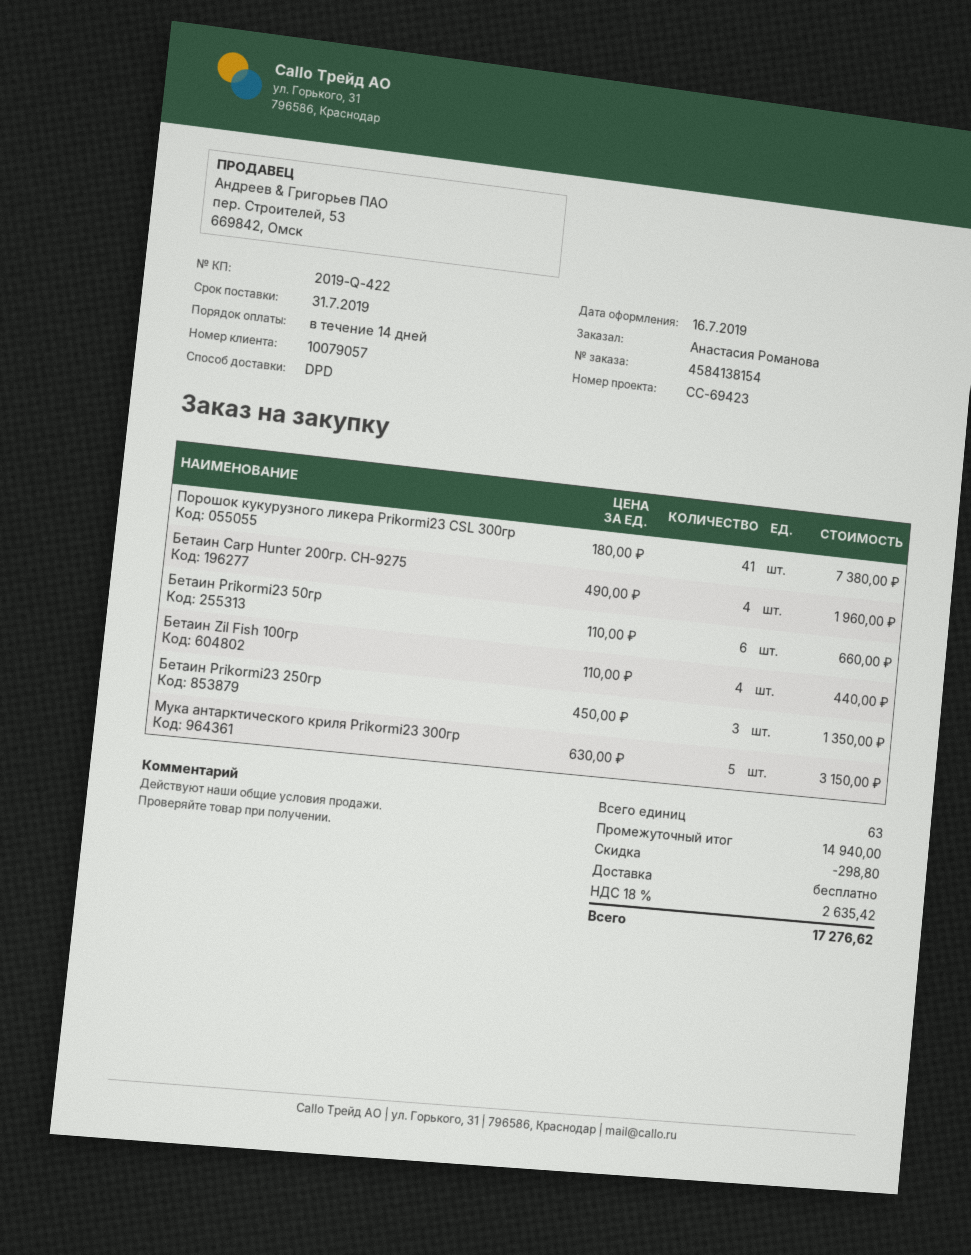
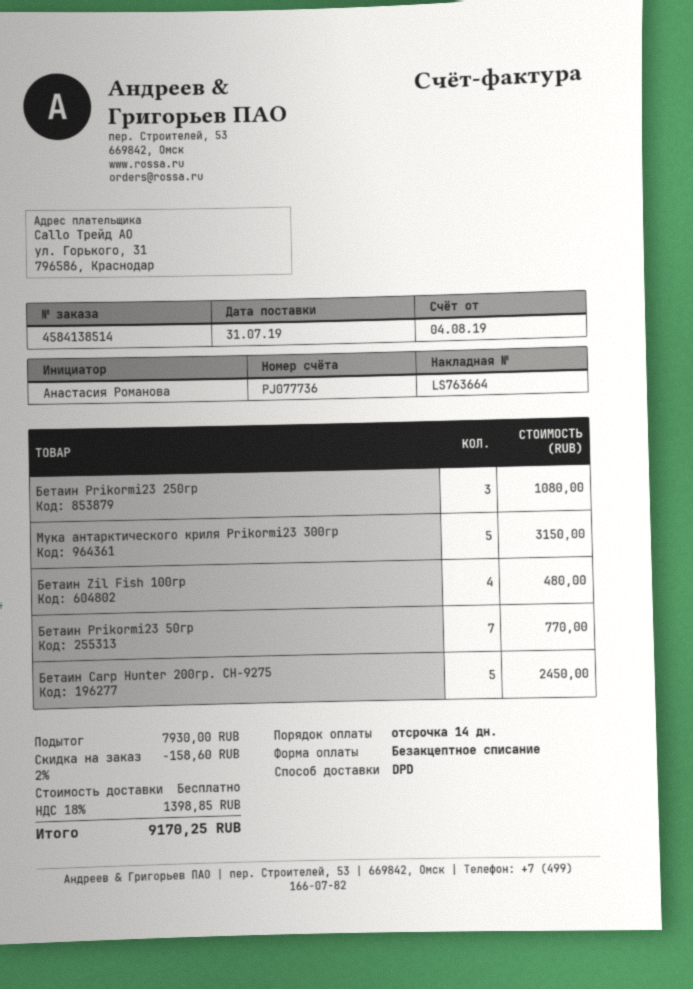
order number: 4584138154 -> 4584138514
Порошок кукурузного ликера Prikormi23 CSL 300гр: 41 for 7380.00 -> none
Бетаин Carp Hunter 200гр. CH-9275: 4 for 1960.00 -> 5 for 2450.00
Бетаин Prikormi23 50гр: 6 for 660.00 -> 7 for 770.00
Бетаин Zil Fish 100гр: 4 for 440.00 -> 4 for 480.00
Бетаин Prikormi23 250гр: 3 for 1350.00 -> 3 for 1080.00
subtotal: 14940.00 -> 7930.00
discount: 298.80 -> 158.60
tax: 18% = 2635.42 -> 18% = 1398.85
total: 17276.62 -> 9170.25

